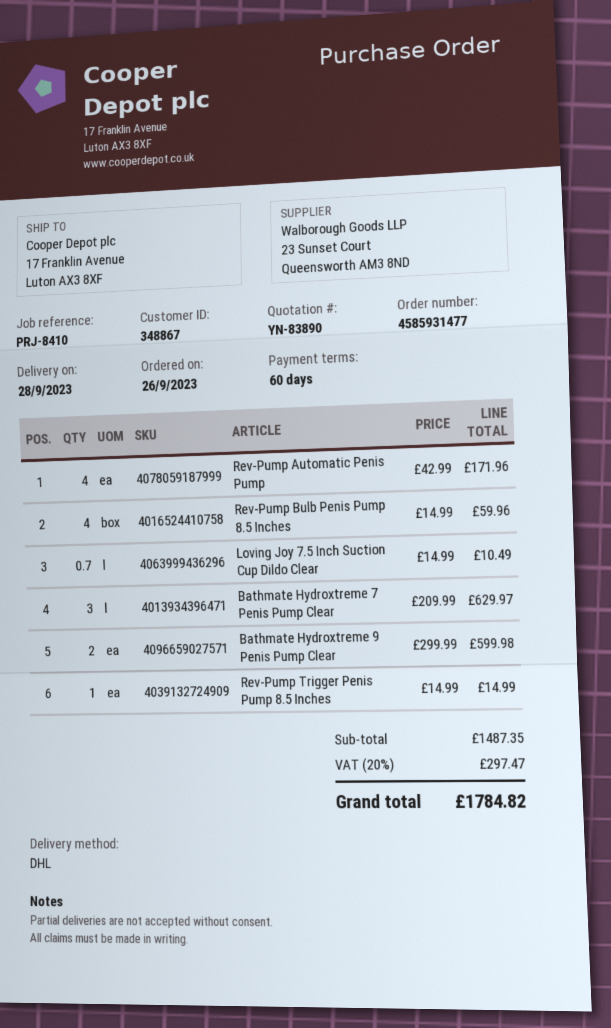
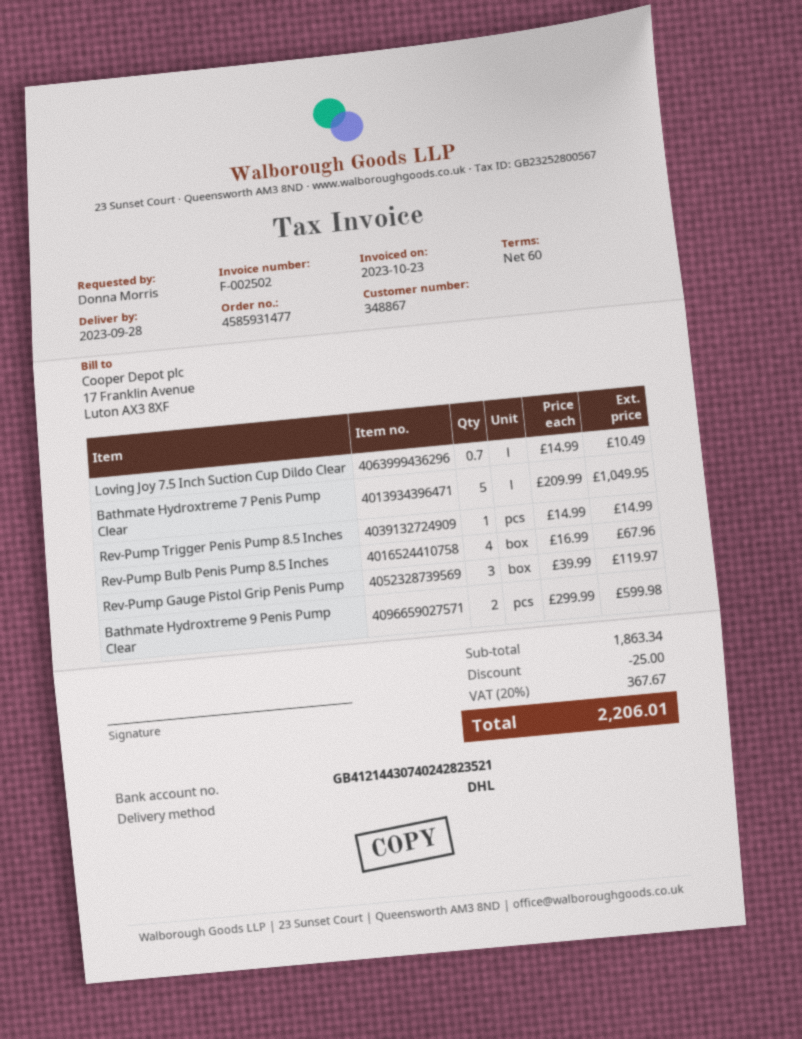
Rev-Pump Automatic Penis Pump: 4 x 42.99 = 171.96 -> none
Rev-Pump Bulb Penis Pump 8.5 Inches: 4 x 14.99 = 59.96 -> 4 x 16.99 = 67.96
Bathmate Hydroxtreme 7 Penis Pump Clear: 3 x 209.99 = 629.97 -> 5 x 209.99 = 1049.95
Rev-Pump Gauge Pistol Grip Penis Pump: none -> 3 x 39.99 = 119.97
subtotal: 1487.35 -> 1863.34
discount: none -> 25.00
tax: 20% = 297.47 -> 20% = 367.67
total: 1784.82 -> 2206.01

